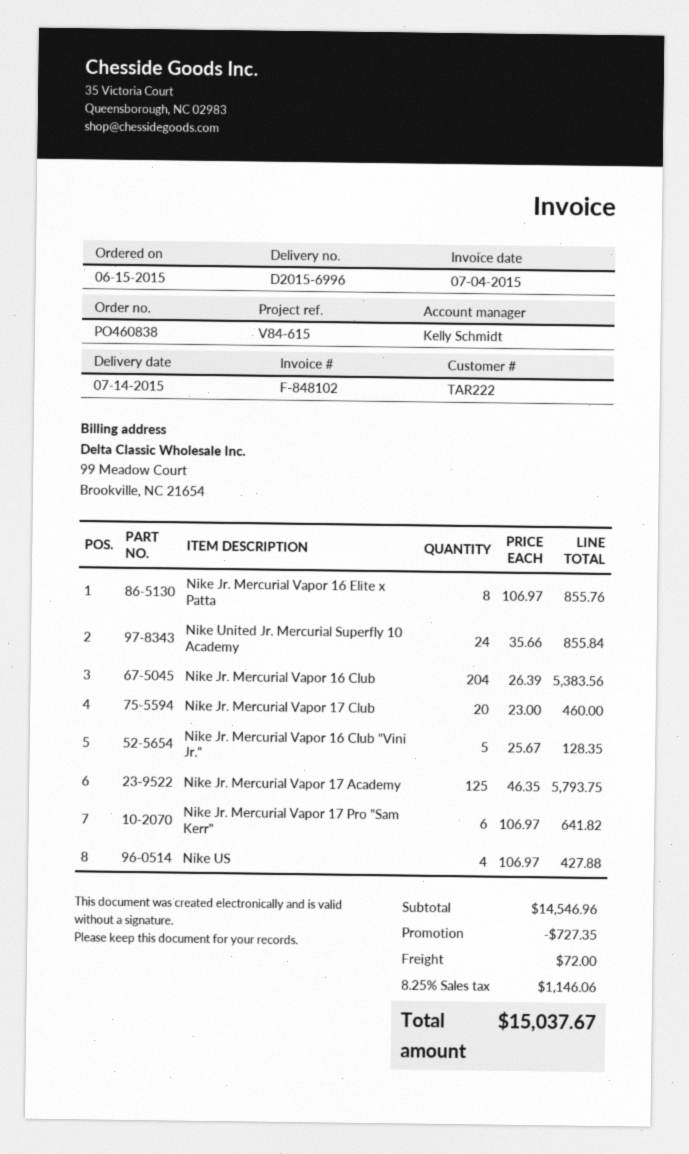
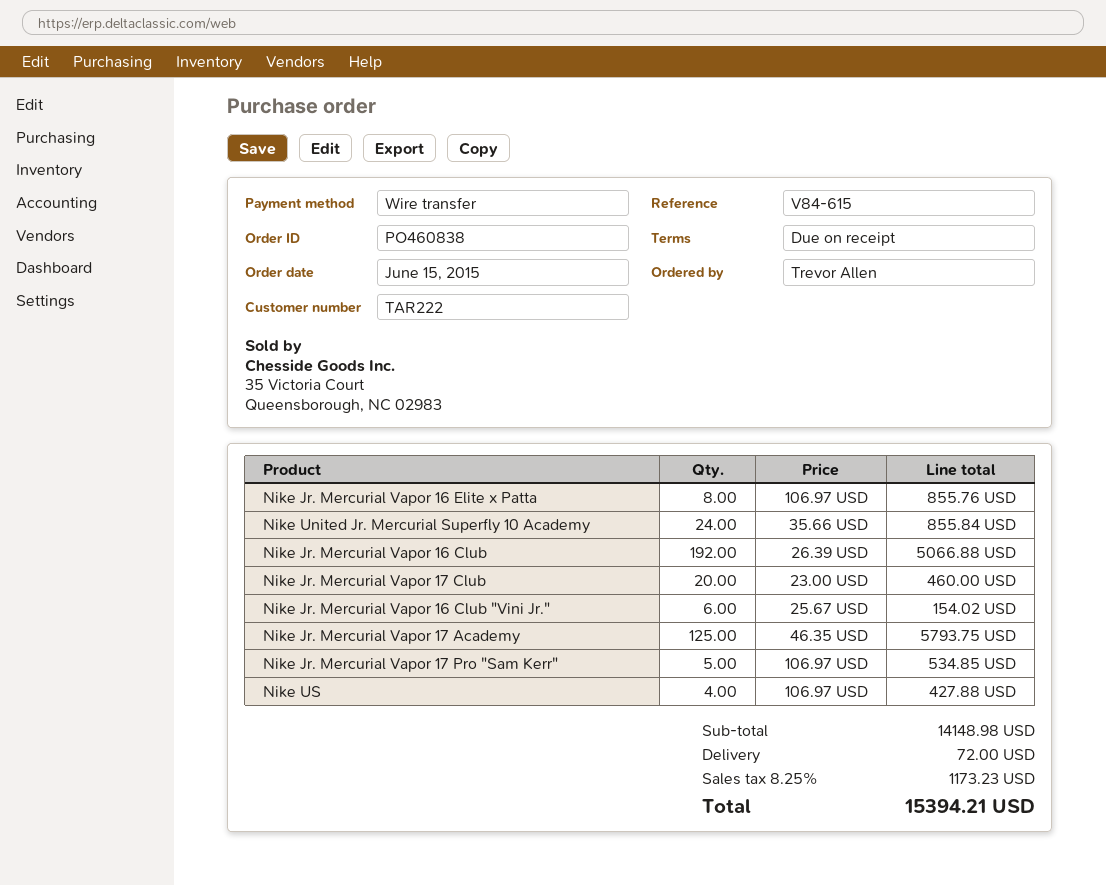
Nike Jr. Mercurial Vapor 16 Club: 204 x 26.39 = 5383.56 -> 192 x 26.39 = 5066.88
Nike Jr. Mercurial Vapor 16 Club "Vini Jr.": 5 x 25.67 = 128.35 -> 6 x 25.67 = 154.02
Nike Jr. Mercurial Vapor 17 Pro "Sam Kerr": 6 x 106.97 = 641.82 -> 5 x 106.97 = 534.85
subtotal: 14546.96 -> 14148.98
discount: 727.35 -> none
tax: 8.25% = 1146.06 -> 8.25% = 1173.23
total: 15037.67 -> 15394.21

